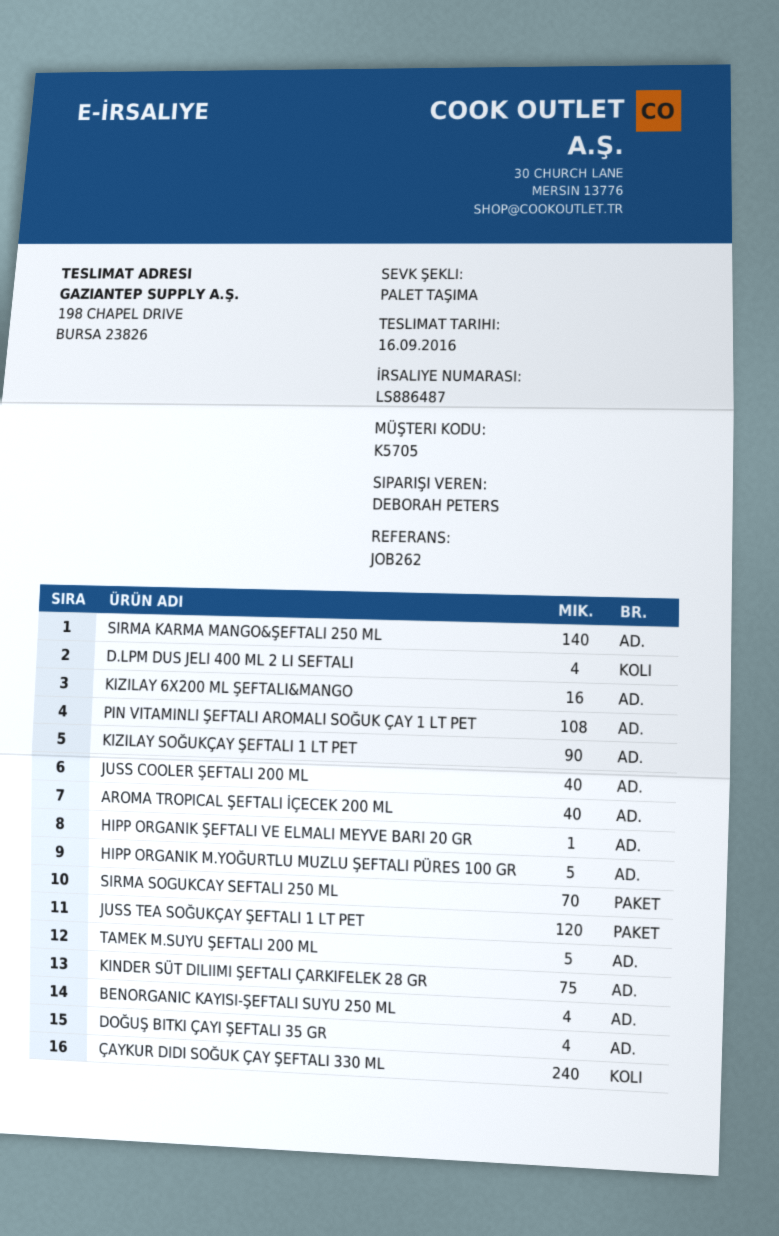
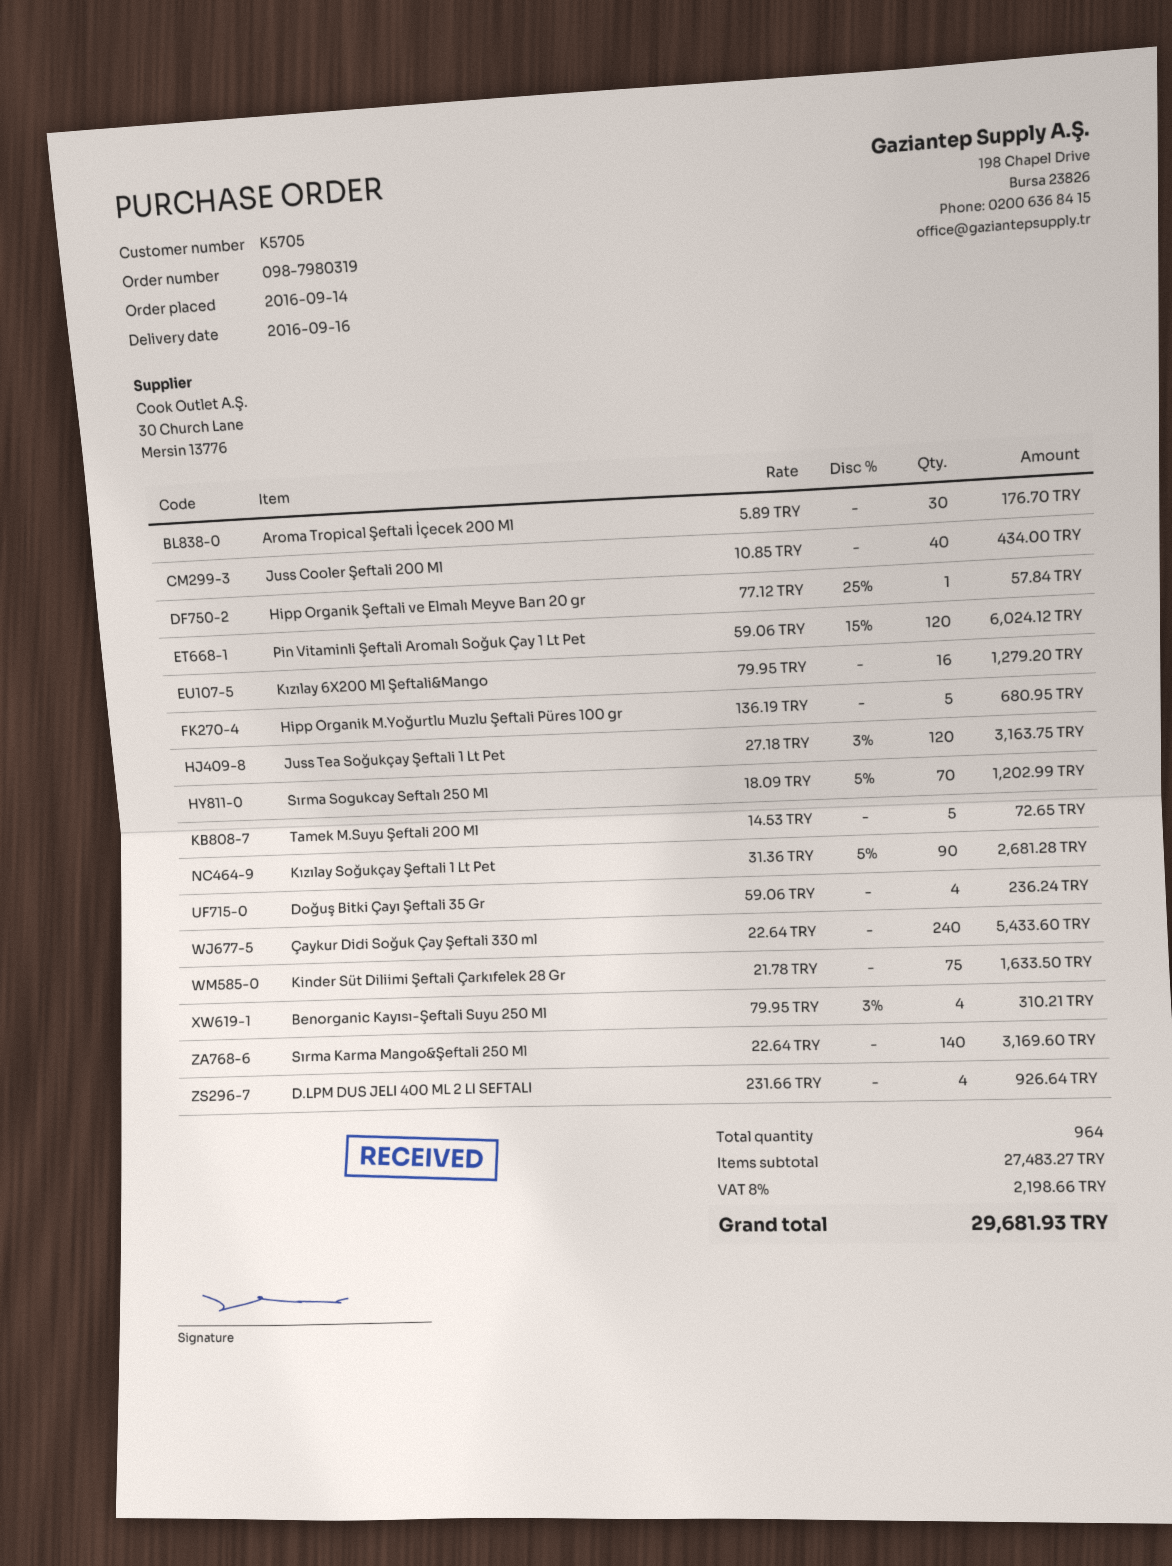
PIN VITAMINLI ŞEFTALI AROMALI SOĞUK ÇAY 1 LT PET: 108 -> 120
AROMA TROPICAL ŞEFTALI İÇECEK 200 ML: 40 -> 30

